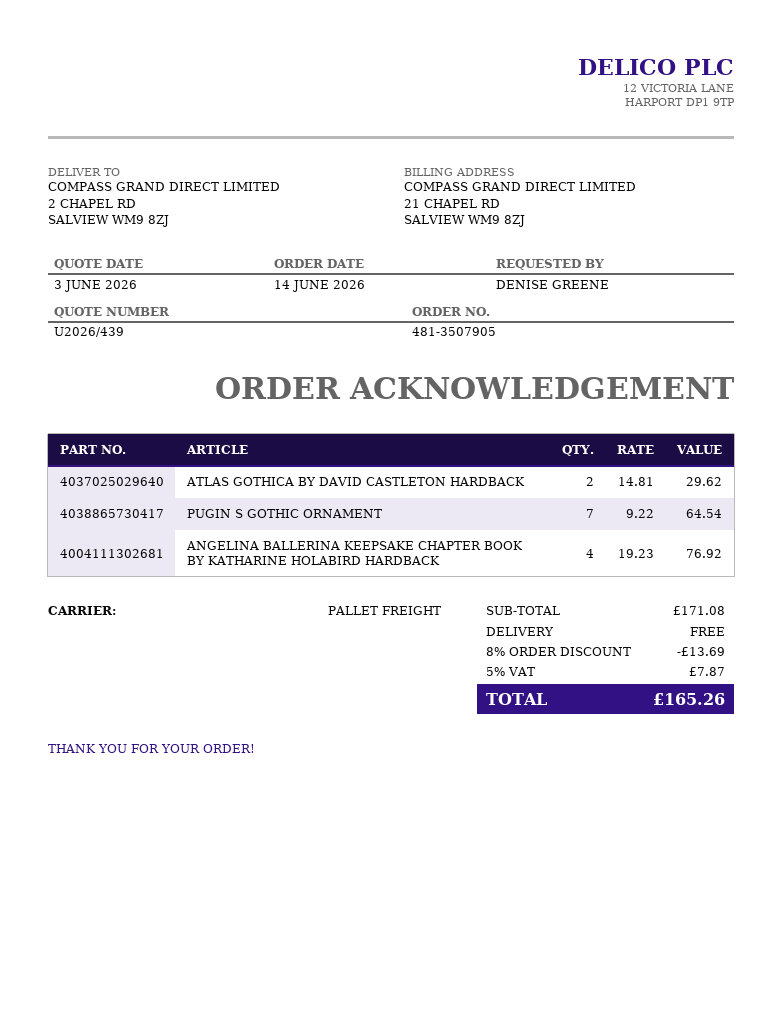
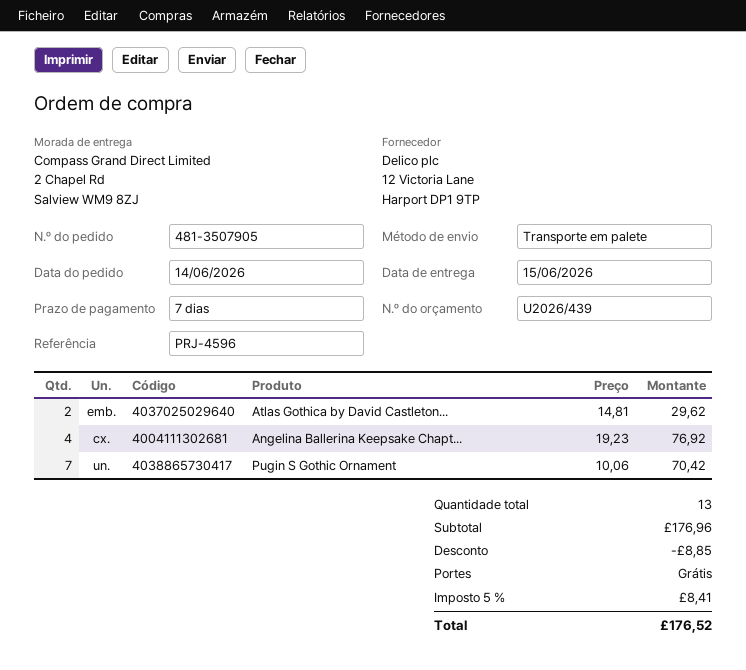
PUGIN S GOTHIC ORNAMENT: 7 x 9.22 = 64.54 -> 7 x 10.06 = 70.42
subtotal: 171.08 -> 176.96
discount: 13.69 -> 8.85
tax: 5% = 7.87 -> 5% = 8.41
total: 165.26 -> 176.52

